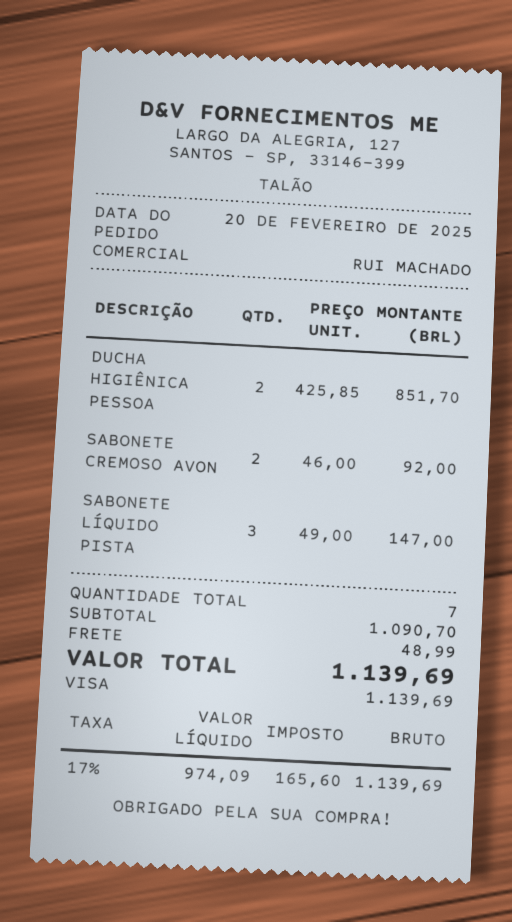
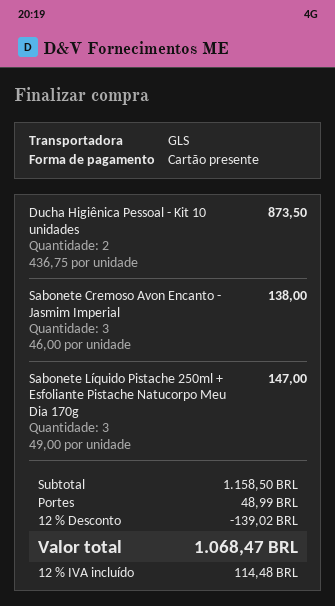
payment method: Visa -> gift card
DUCHA HIGIÊNICA PESSOA: 2 x 425.85 = 851.70 -> 2 x 436.75 = 873.50
SABONETE CREMOSO AVON: 2 x 46.00 = 92.00 -> 3 x 46.00 = 138.00
subtotal: 1090.70 -> 1158.50
discount: none -> 12% = 139.02
tax: 17% = 165.60 -> 12% = 114.48
total: 1139.69 -> 1068.47

